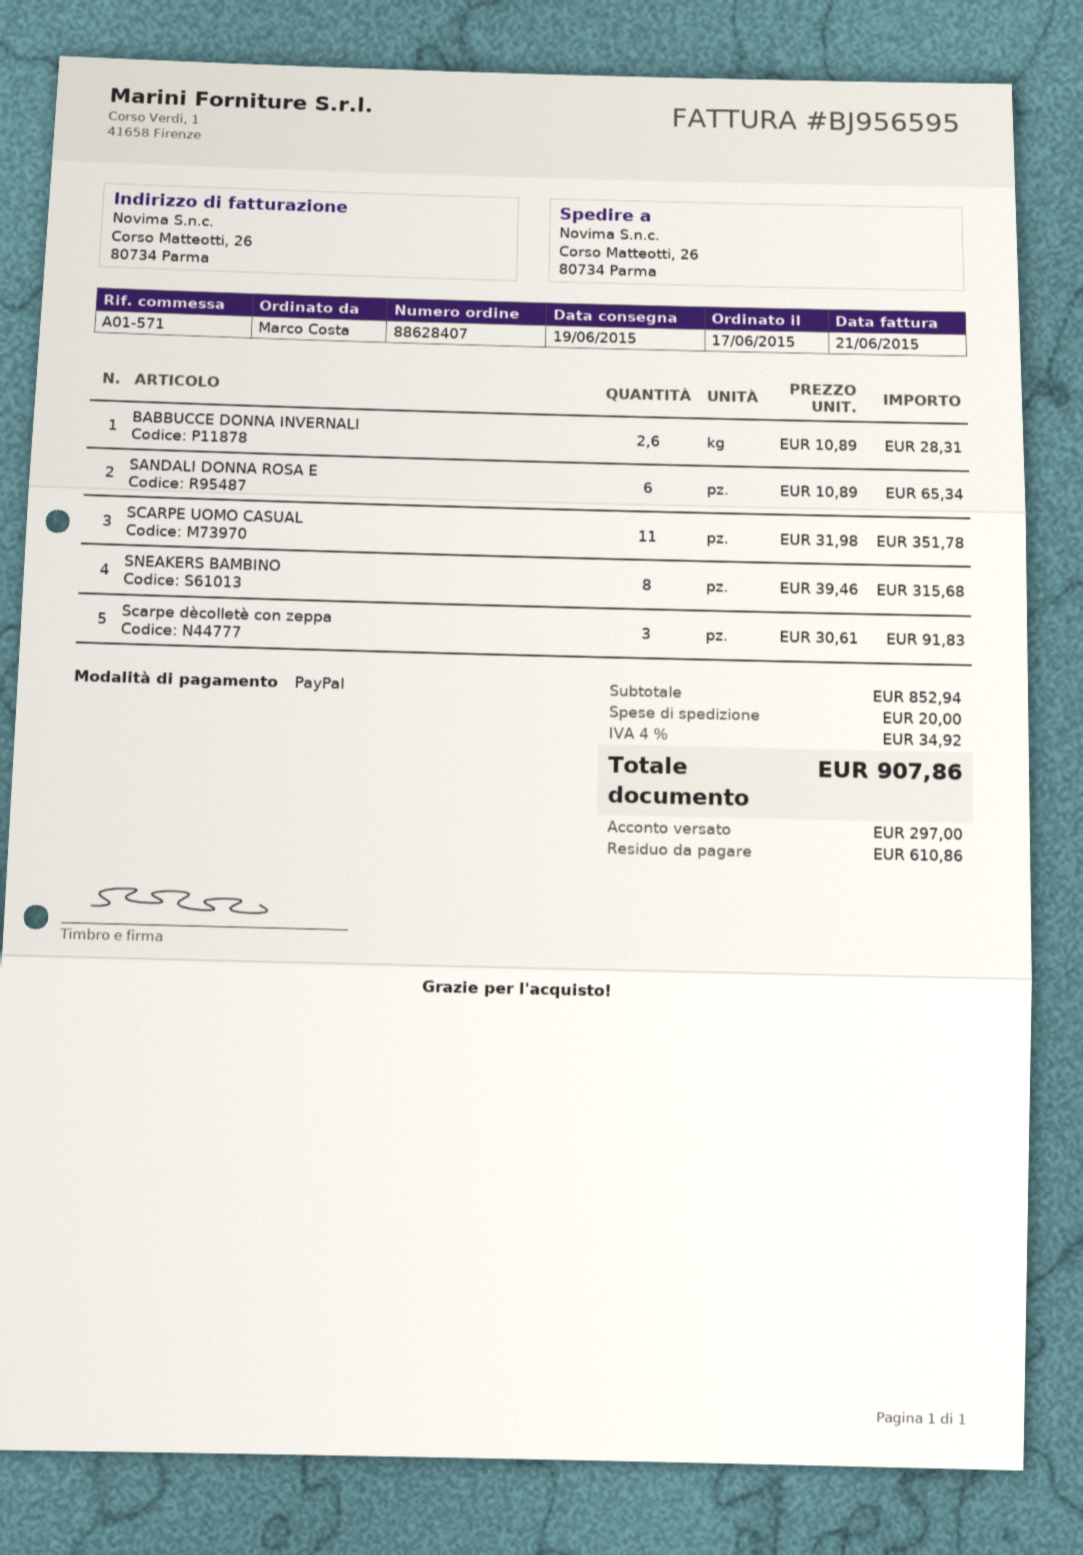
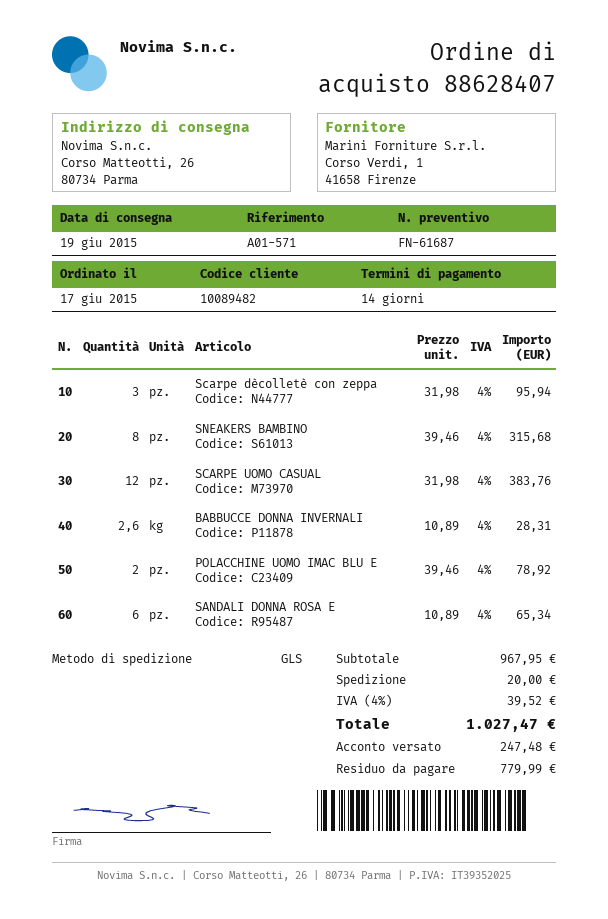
SCARPE UOMO CASUAL: 11 x 31.98 = 351.78 -> 12 x 31.98 = 383.76
Scarpe dècolletè con zeppa: 3 x 30.61 = 91.83 -> 3 x 31.98 = 95.94
POLACCHINE UOMO IMAC BLU E: none -> 2 x 39.46 = 78.92
subtotal: 852.94 -> 967.95
tax: 4% = 34.92 -> 4% = 39.52
total: 907.86 -> 1027.47
deposit: 297.00 -> 247.48
balance: 610.86 -> 779.99

